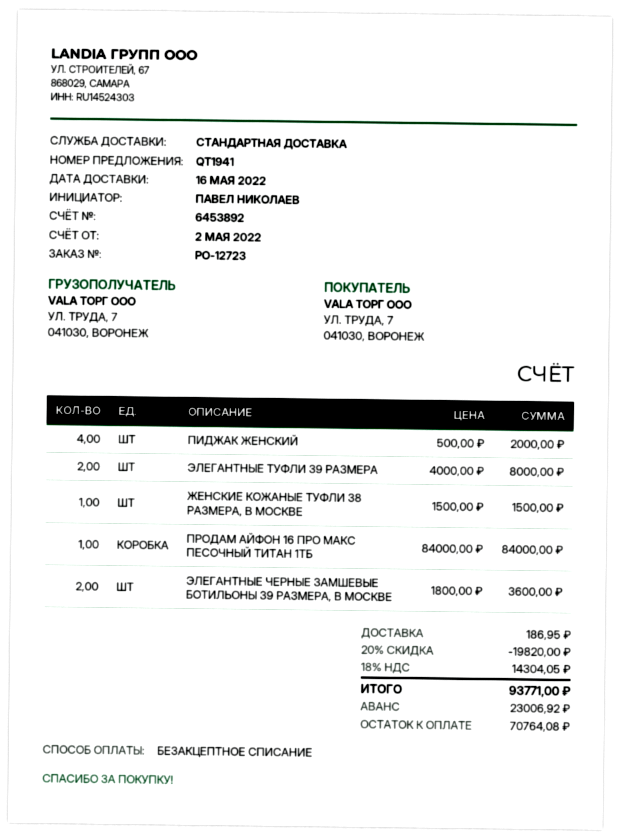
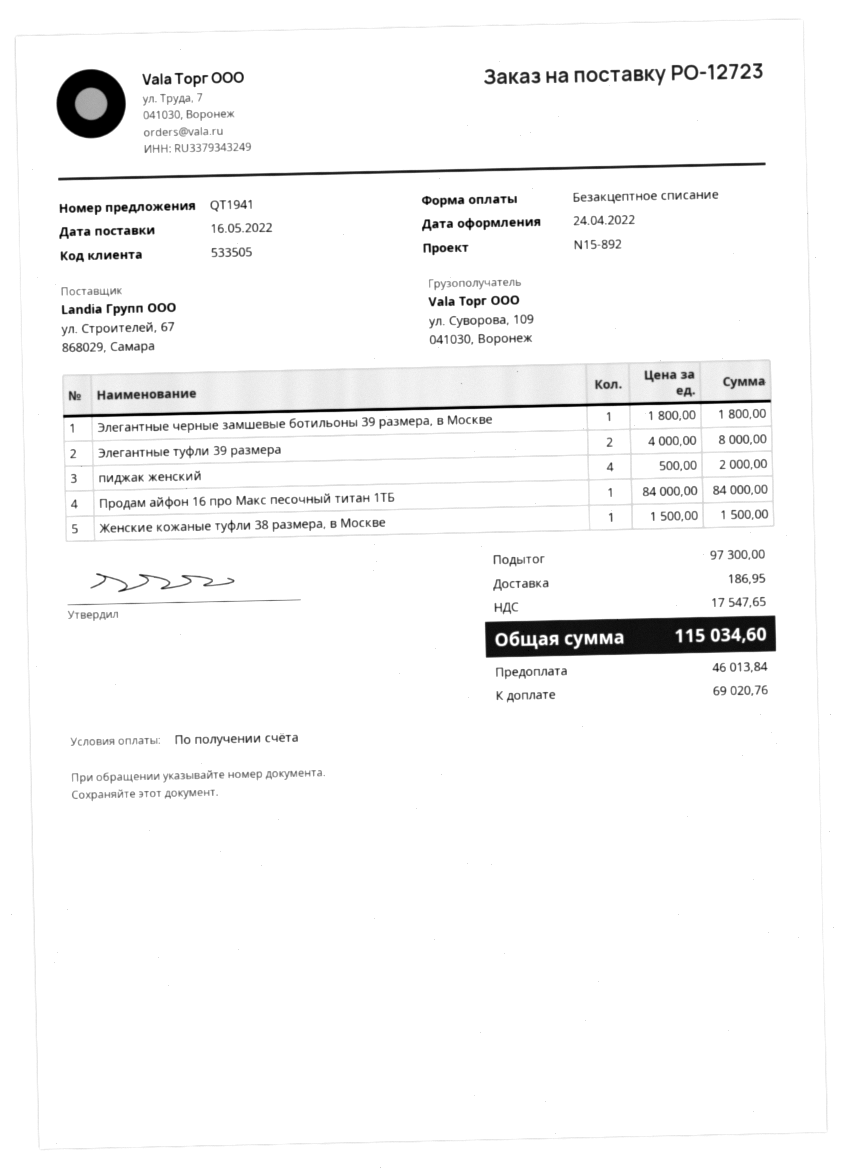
ship to: УЛ. ТРУДА, 7, 041030, ВОРОНЕЖ -> ул. Суворова, 109, 041030, Воронеж
ЭЛЕГАНТНЫЕ ЧЕРНЫЕ ЗАМШЕВЫЕ БОТИЛЬОНЫ 39 РАЗМЕРА, В МОСКВЕ: 2 x 1800.00 = 3600.00 -> 1 x 1800.00 = 1800.00
discount: 20% = 19820.00 -> none
tax: 14304.05 -> 17547.65
total: 93771.00 -> 115034.60
deposit: 23006.92 -> 46013.84
balance: 70764.08 -> 69020.76

